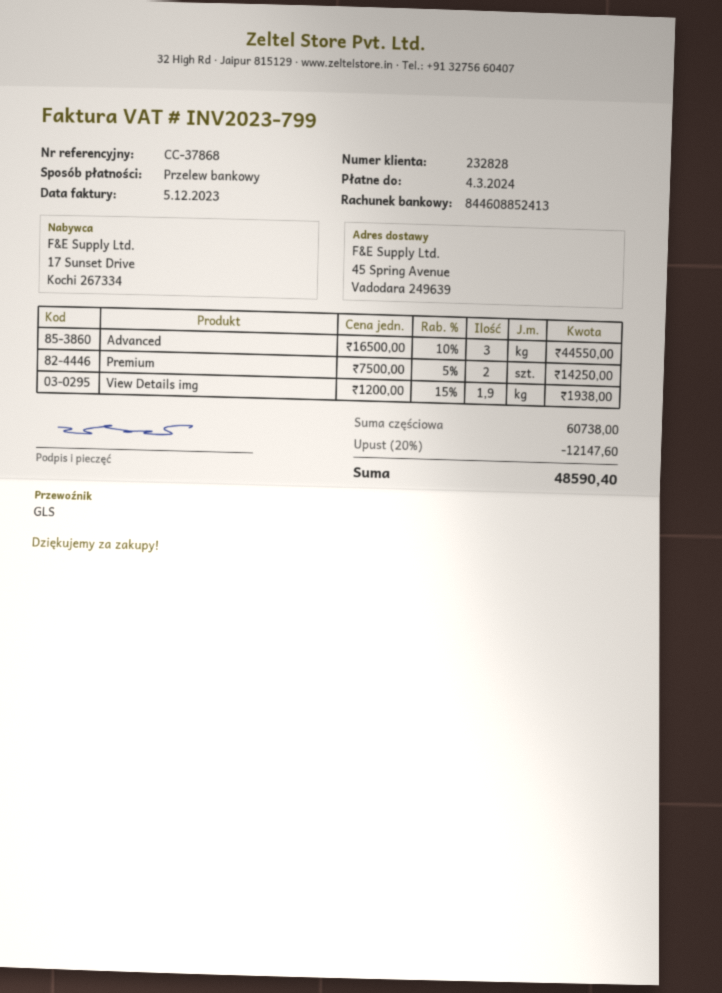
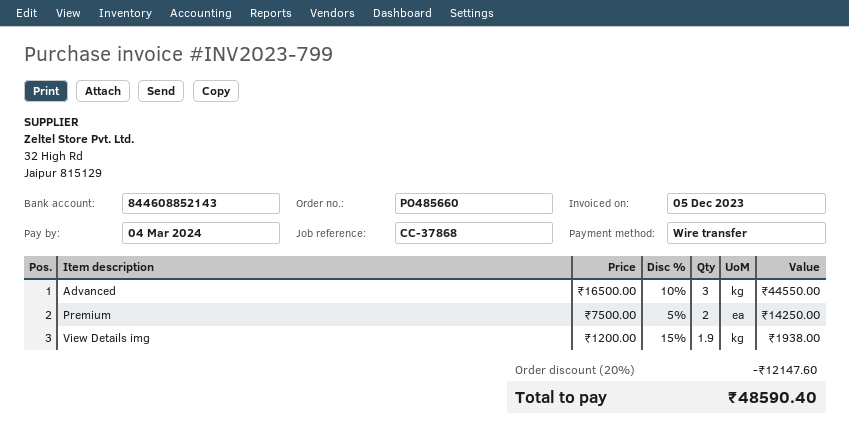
bank account: 844608852413 -> 844608852143

